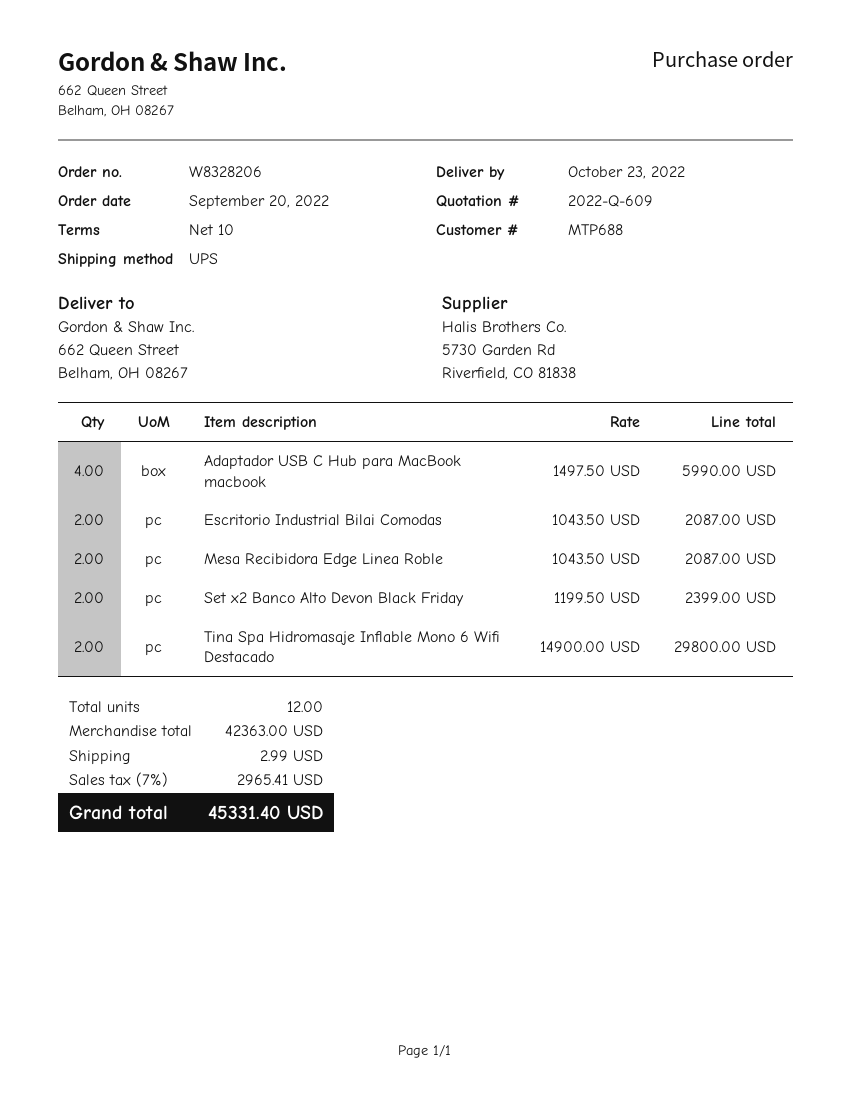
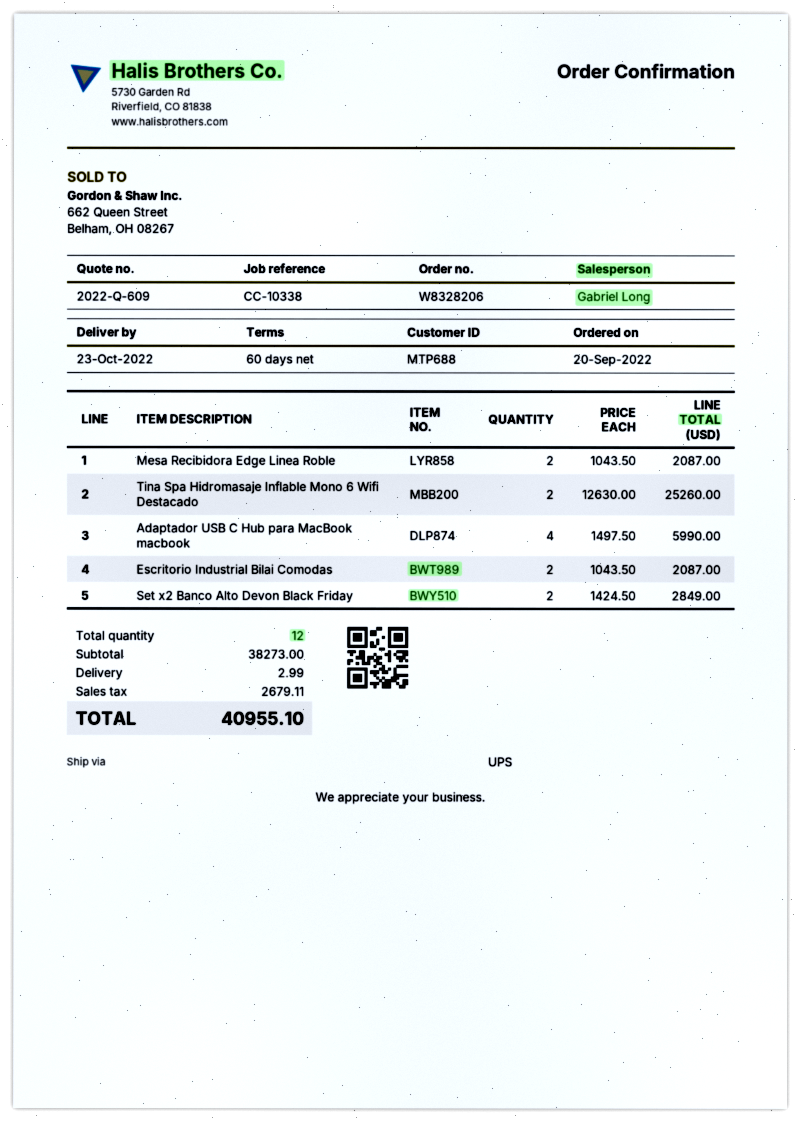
payment terms: 10 days -> 60 days
Set x2 Banco Alto Devon Black Friday: 2 x 1199.50 = 2399.00 -> 2 x 1424.50 = 2849.00
Tina Spa Hidromasaje Inflable Mono 6 Wifi Destacado: 2 x 14900.00 = 29800.00 -> 2 x 12630.00 = 25260.00
subtotal: 42363.00 -> 38273.00
tax: 2965.41 -> 2679.11
total: 45331.40 -> 40955.10

